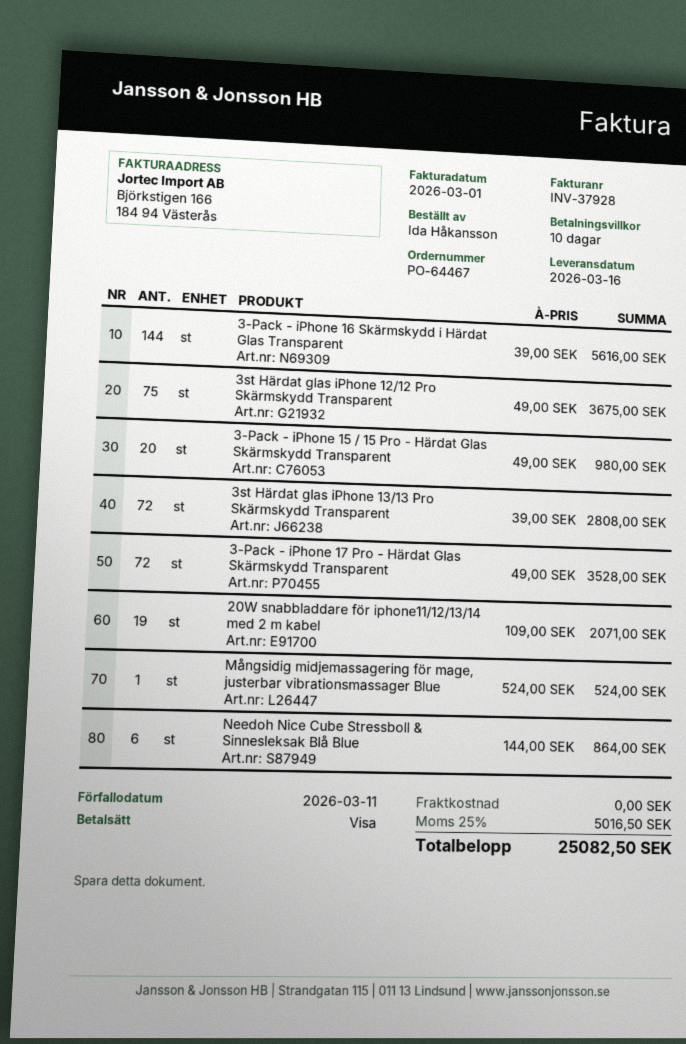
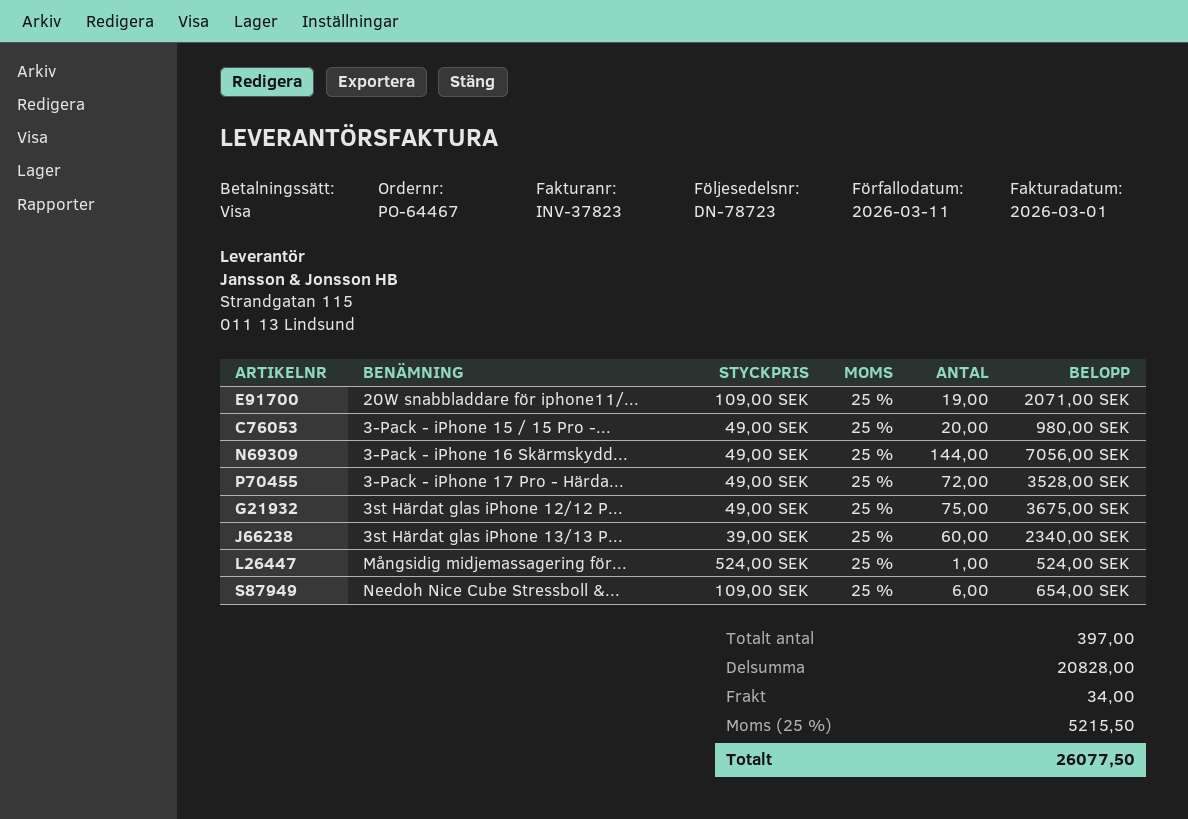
invoice number: INV-37928 -> INV-37823
3-Pack - iPhone 16 Skärmskydd i Härdat Glas Transparent: 144 x 39.00 = 5616.00 -> 144 x 49.00 = 7056.00
3st Härdat glas iPhone 13/13 Pro Skärmskydd Transparent: 72 x 39.00 = 2808.00 -> 60 x 39.00 = 2340.00
Needoh Nice Cube Stressboll & Sinnesleksak Blå Blue: 6 x 144.00 = 864.00 -> 6 x 109.00 = 654.00
shipping: 0.00 -> 34.00
tax: 25% = 5016.50 -> 25% = 5215.50
total: 25082.50 -> 26077.50

